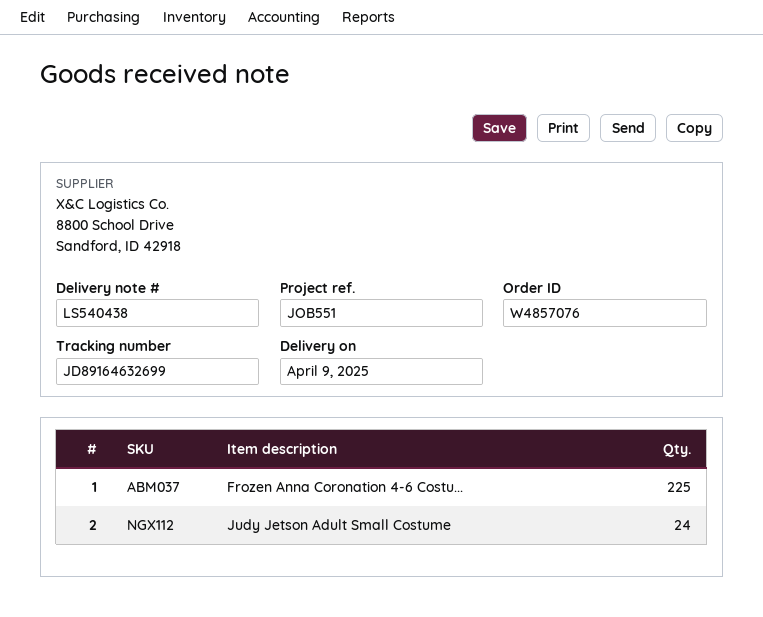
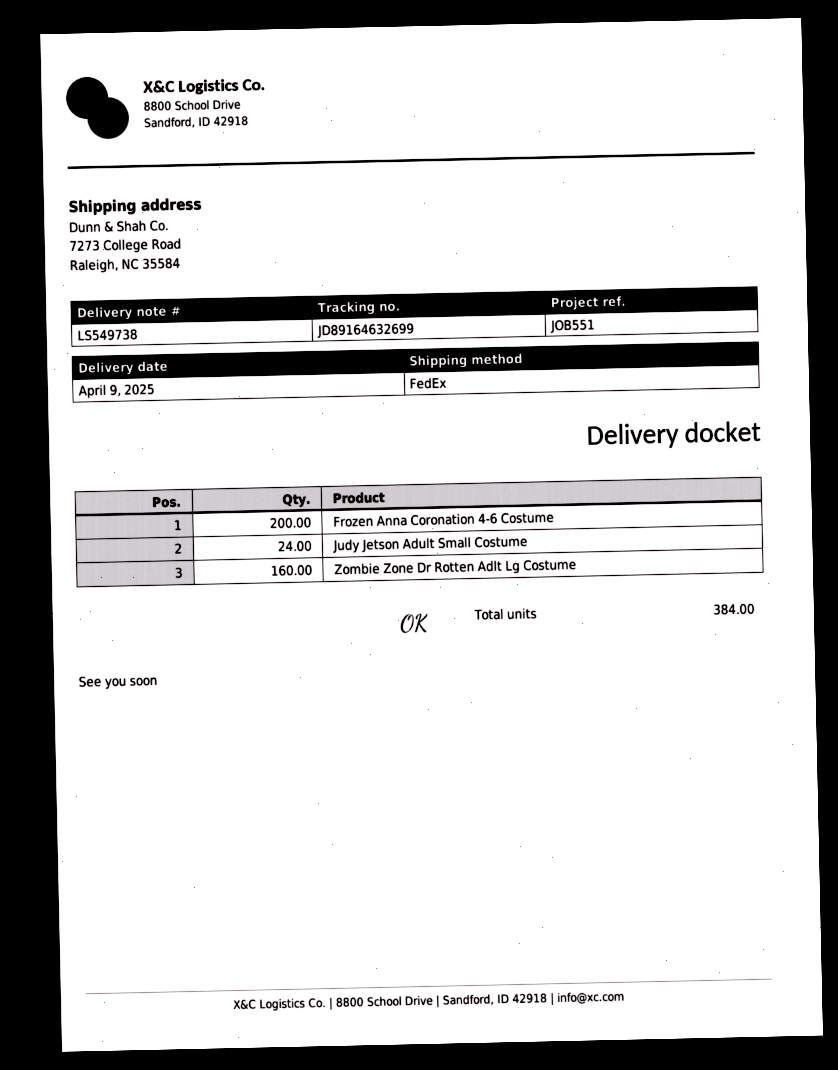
delivery note number: LS540438 -> LS549738
Frozen Anna Coronation 4-6 Costu...: 225 -> 200
Zombie Zone Dr Rotten Adlt Lg Costume: none -> 160

